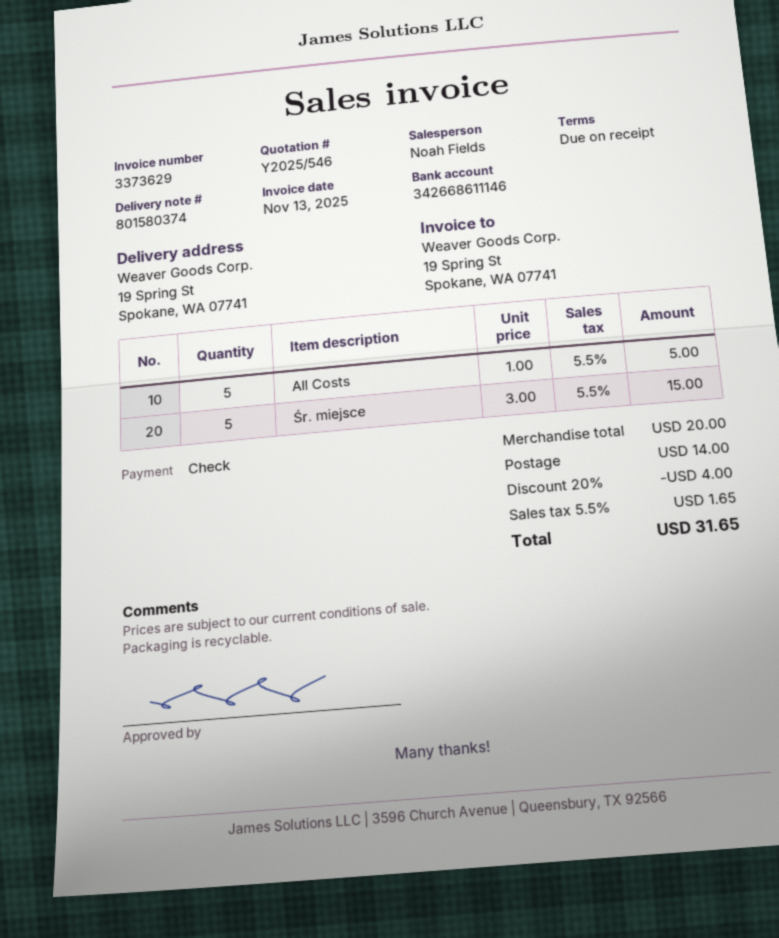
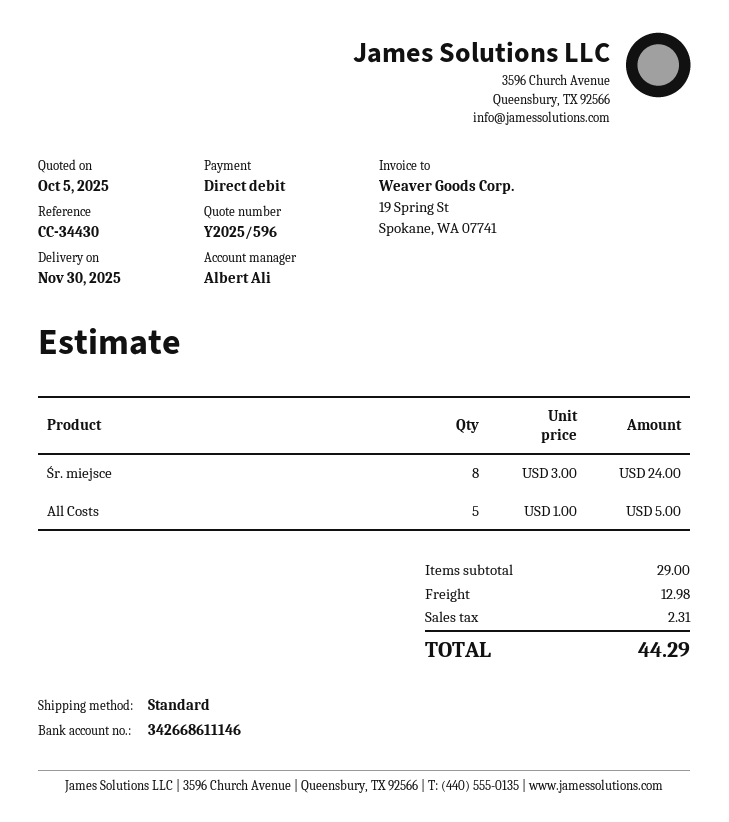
quote number: Y2025/546 -> Y2025/596
sales rep: Noah Fields -> Albert Ali
payment method: cheque -> direct debit
Śr. miejsce: 5 x 3.00 = 15.00 -> 8 x 3.00 = 24.00
subtotal: 20.00 -> 29.00
discount: 20% = 4.00 -> none
shipping: 14.00 -> 12.98
tax: 1.65 -> 2.31
total: 31.65 -> 44.29

